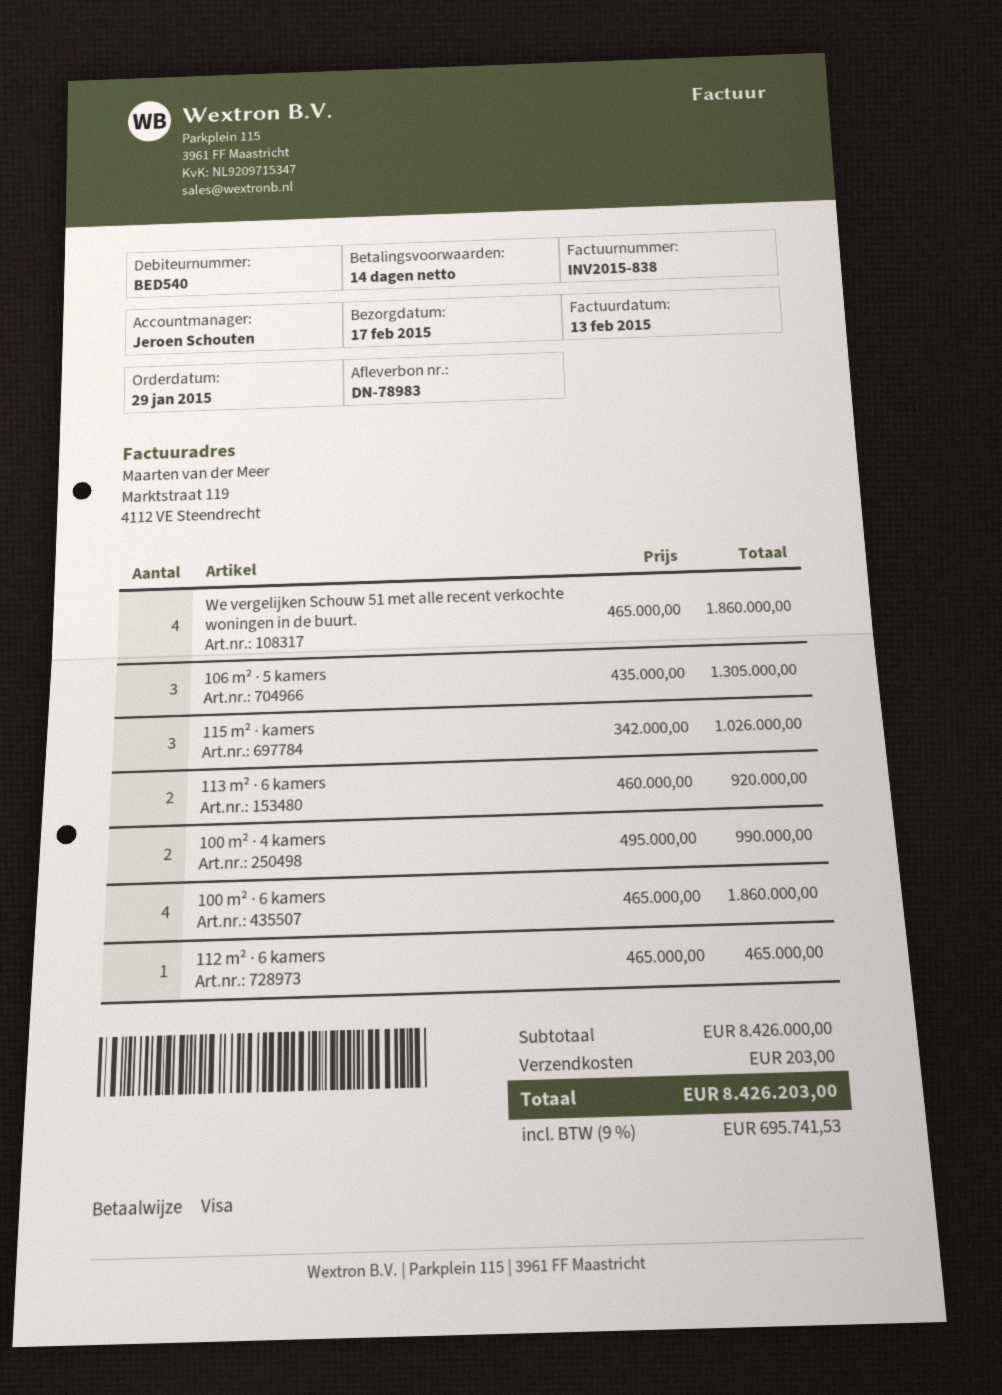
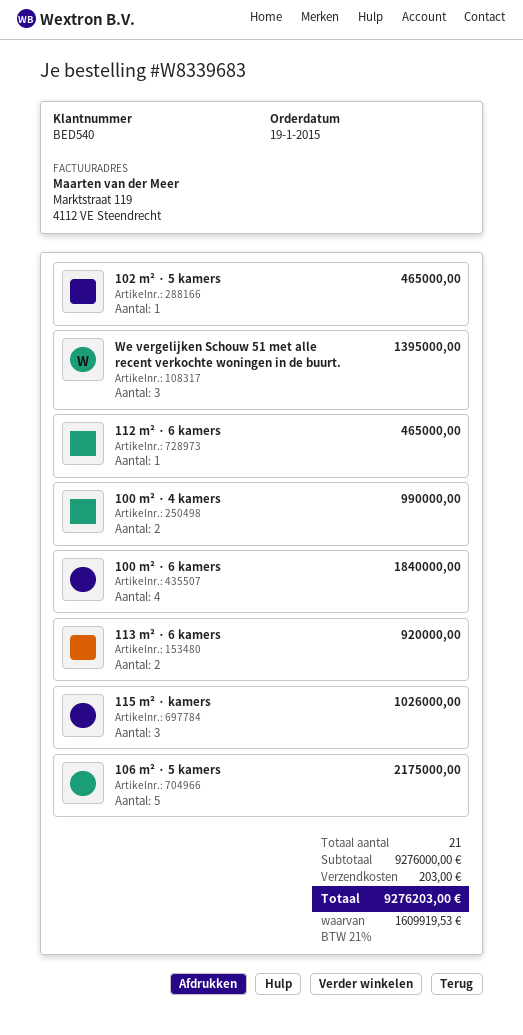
order date: 2015-01-29 -> 2015-01-19
We vergelijken Schouw 51 met alle recent verkochte woningen in de buurt.: 4 for 1860000.00 -> 3 for 1395000.00
106 m² · 5 kamers: 3 for 1305000.00 -> 5 for 2175000.00
100 m² · 6 kamers: 4 for 1860000.00 -> 4 for 1840000.00
102 m² · 5 kamers: none -> 1 for 465000.00
subtotal: 8426000.00 -> 9276000.00
tax: 9% = 695741.53 -> 21% = 1609919.53
total: 8426203.00 -> 9276203.00

